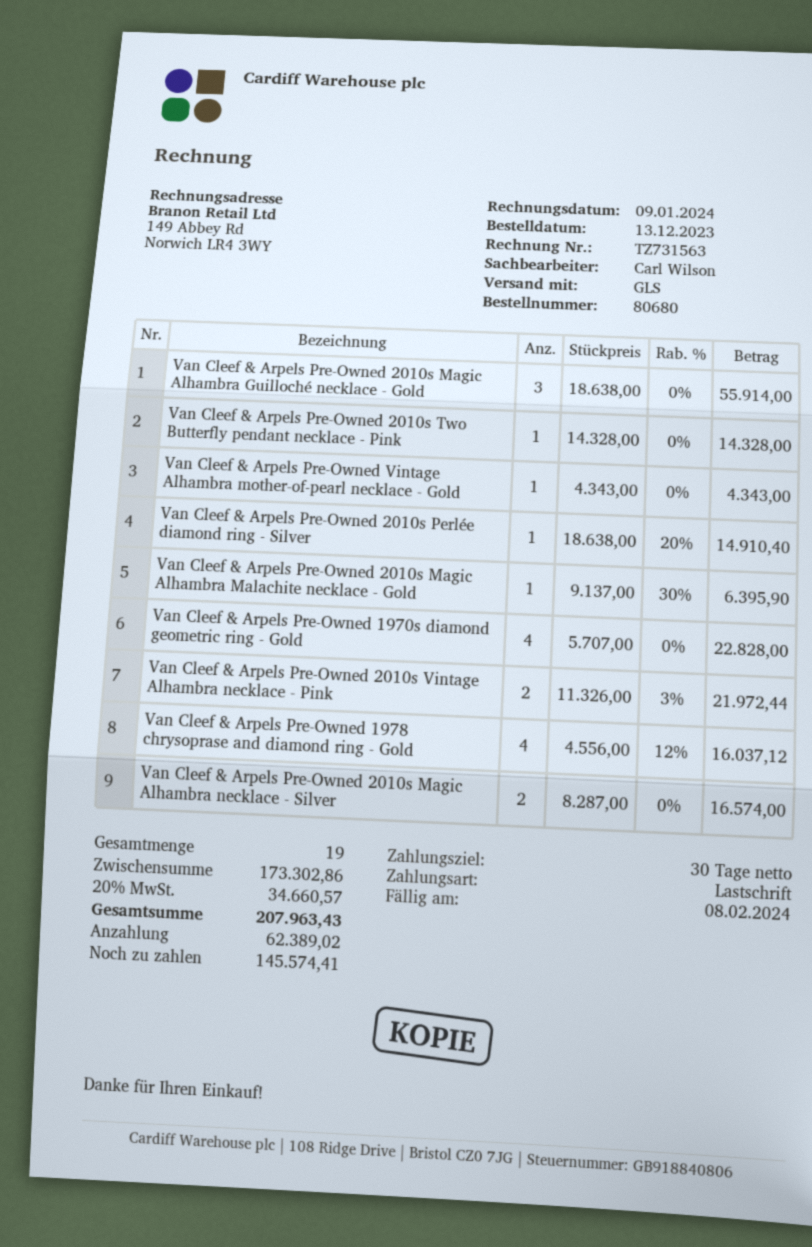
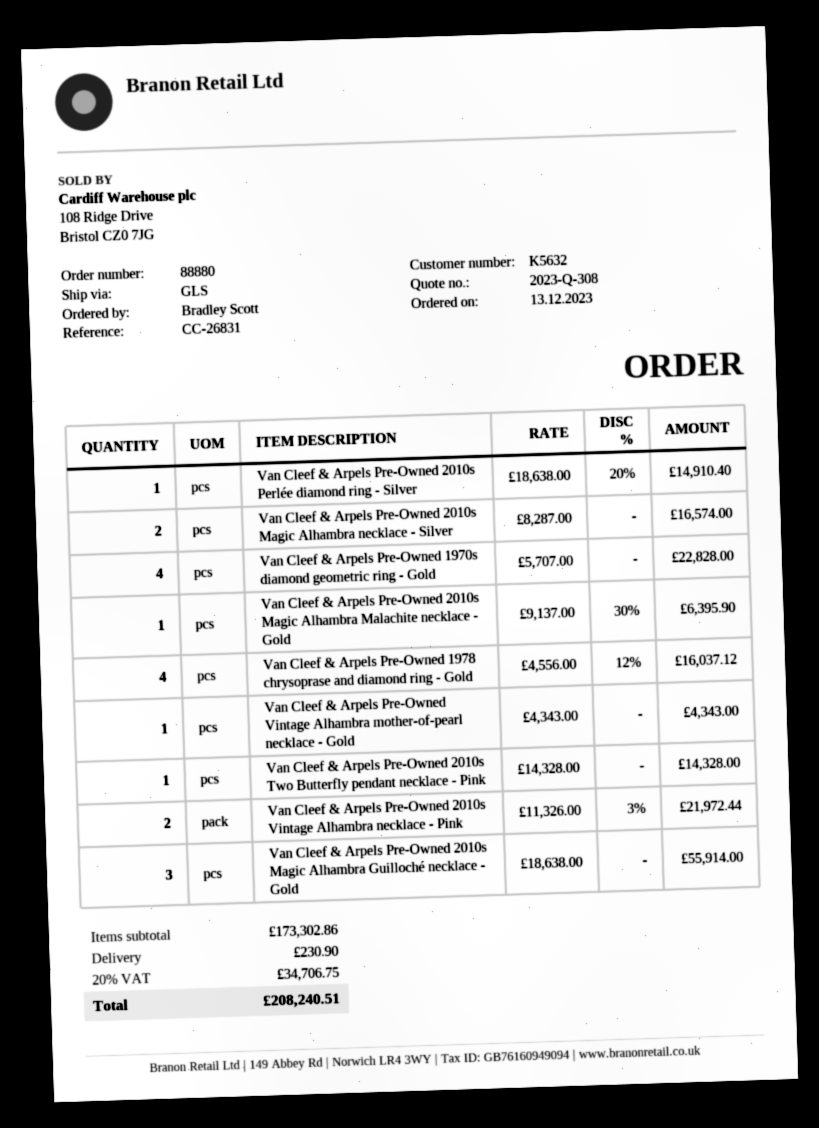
order number: 80680 -> 88880
shipping: none -> 230.90
tax: 20% = 34660.57 -> 20% = 34706.75
total: 207963.43 -> 208240.51

